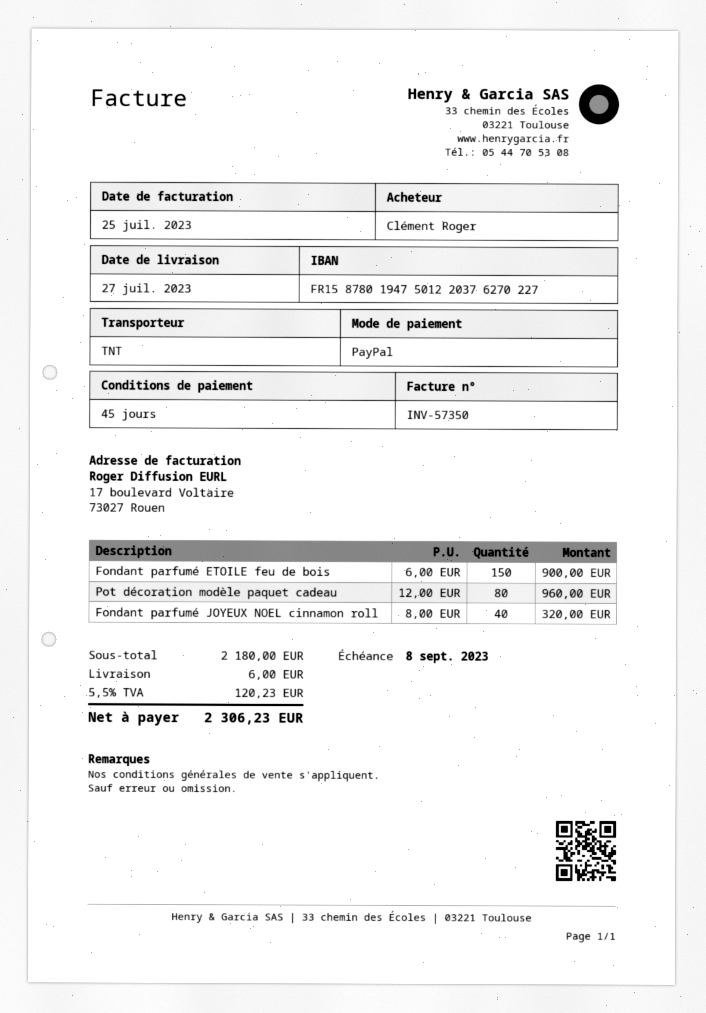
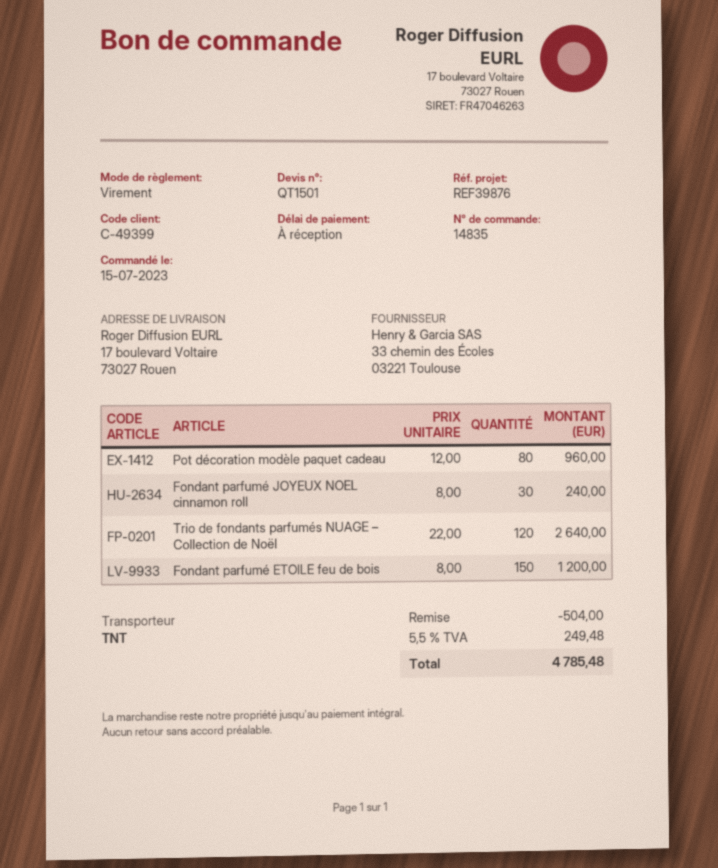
payment terms: 45 days -> on receipt
payment method: PayPal -> bank transfer
Fondant parfumé ETOILE feu de bois: 150 x 6.00 = 900.00 -> 150 x 8.00 = 1200.00
Fondant parfumé JOYEUX NOEL cinnamon roll: 40 x 8.00 = 320.00 -> 30 x 8.00 = 240.00
Trio de fondants parfumés NUAGE – Collection de Noël: none -> 120 x 22.00 = 2640.00
discount: none -> 504.00
shipping: 6.00 -> none
tax: 5.5% = 120.23 -> 5.5% = 249.48
total: 2306.23 -> 4785.48

